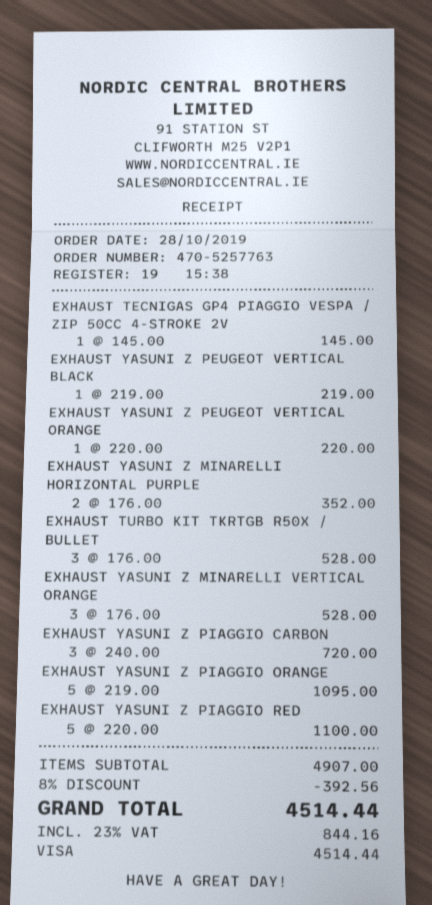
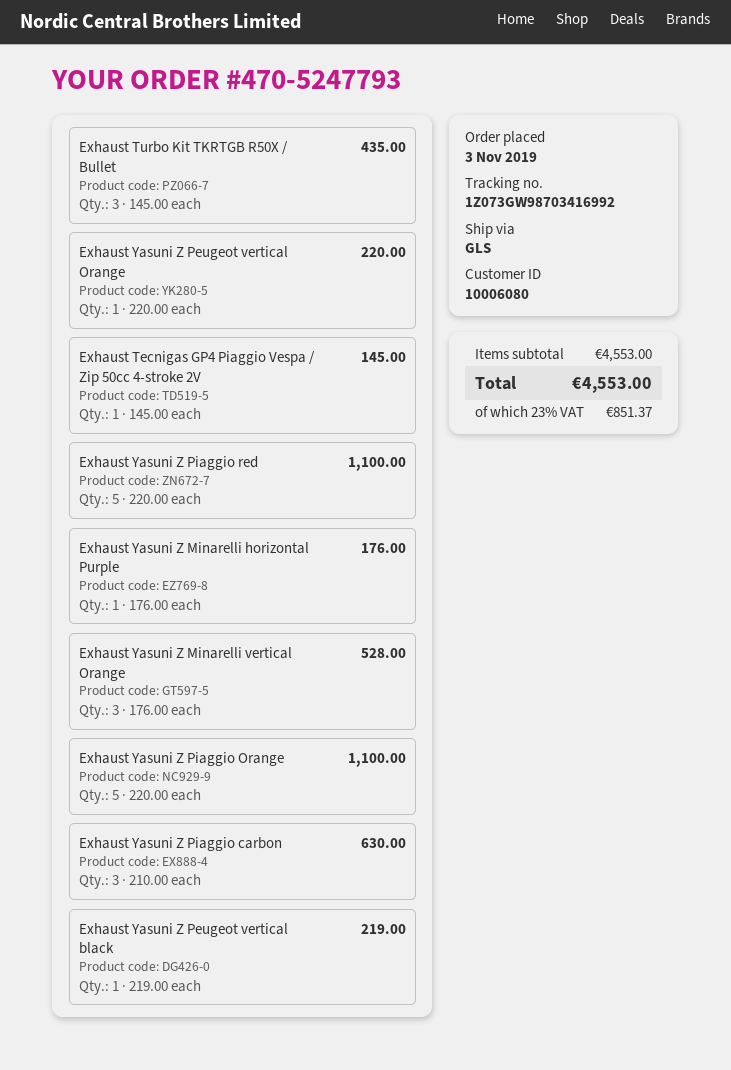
order number: 470-5257763 -> 470-5247793
order date: 2019-10-28 -> 2019-11-03
EXHAUST YASUNI Z MINARELLI HORIZONTAL PURPLE: 2 x 176.00 = 352.00 -> 1 x 176.00 = 176.00
EXHAUST TURBO KIT TKRTGB R50X / BULLET: 3 x 176.00 = 528.00 -> 3 x 145.00 = 435.00
EXHAUST YASUNI Z PIAGGIO CARBON: 3 x 240.00 = 720.00 -> 3 x 210.00 = 630.00
EXHAUST YASUNI Z PIAGGIO ORANGE: 5 x 219.00 = 1095.00 -> 5 x 220.00 = 1100.00
subtotal: 4907.00 -> 4553.00
discount: 8% = 392.56 -> none
tax: 23% = 844.16 -> 23% = 851.37
total: 4514.44 -> 4553.00

